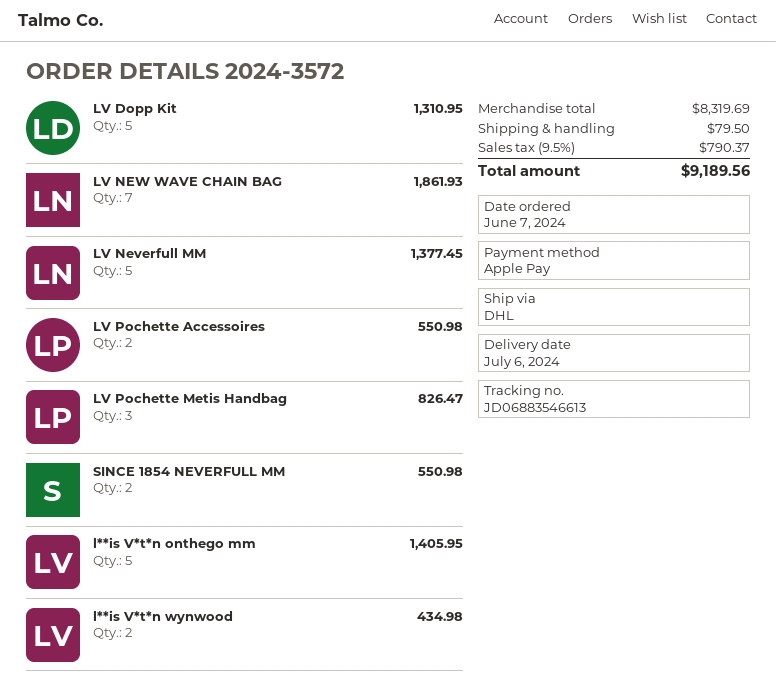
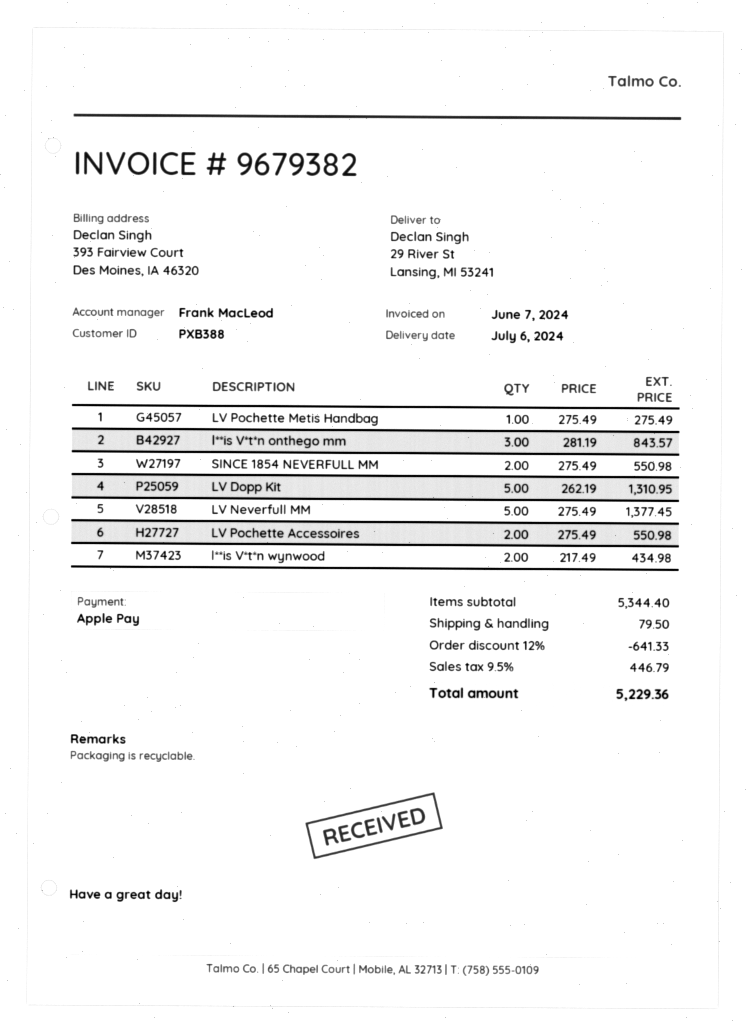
LV NEW WAVE CHAIN BAG: 7 for 1861.93 -> none
LV Pochette Metis Handbag: 3 for 826.47 -> 1 for 275.49
l**is V*t*n onthego mm: 5 for 1405.95 -> 3 for 843.57
subtotal: 8319.69 -> 5344.40
discount: none -> 12% = 641.33
tax: 9.5% = 790.37 -> 9.5% = 446.79
total: 9189.56 -> 5229.36

